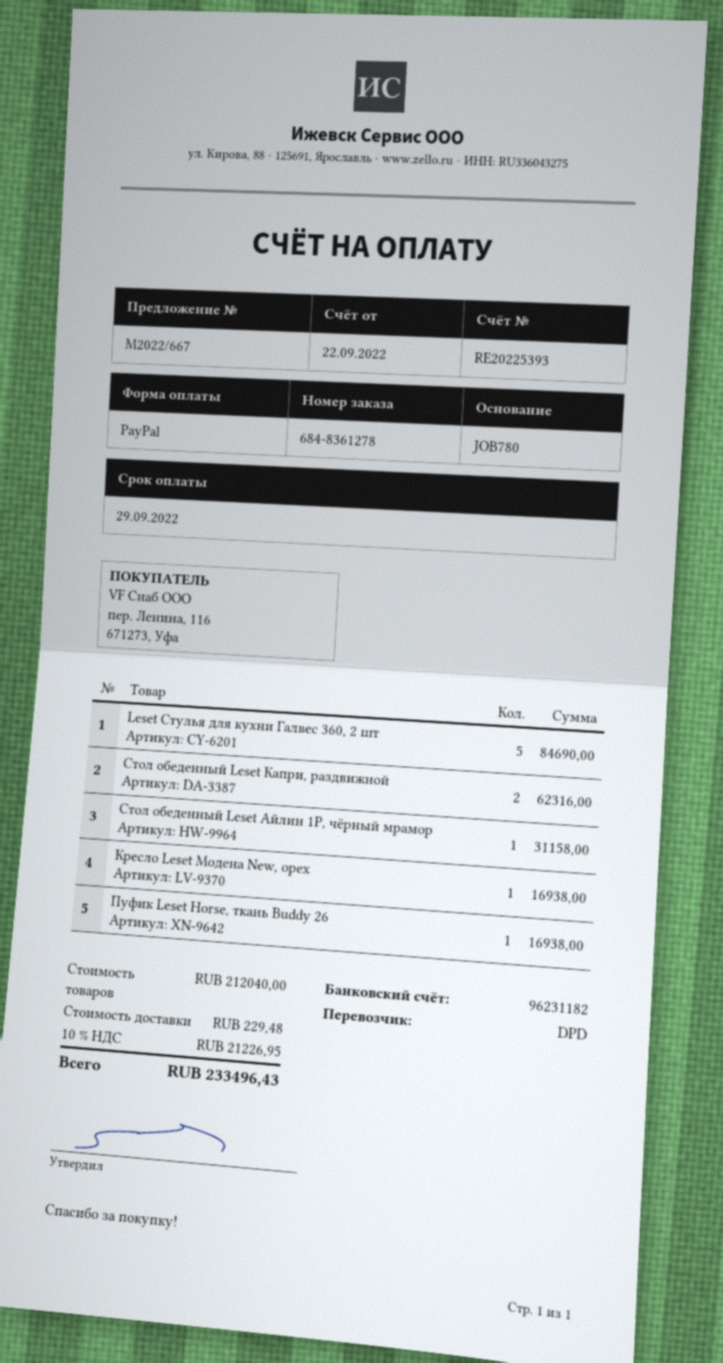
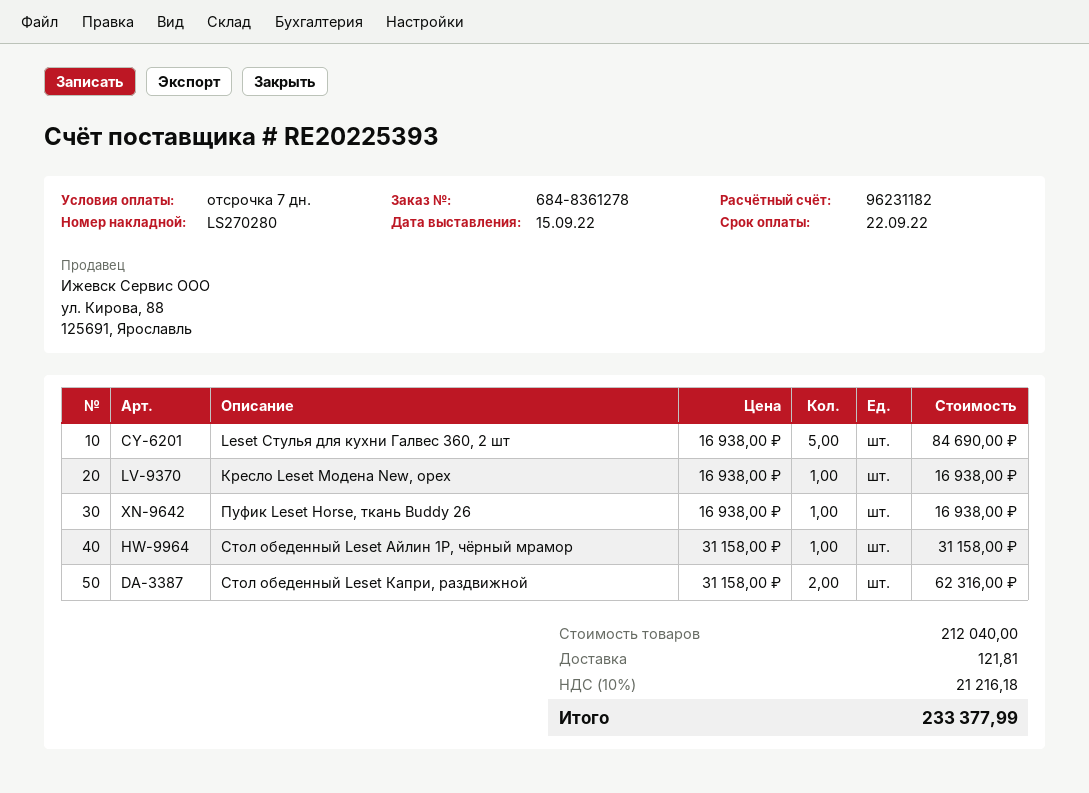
invoice date: 2022-09-22 -> 2022-09-15
due date: 2022-09-29 -> 2022-09-22
shipping: 229.48 -> 121.81
tax: 10% = 21226.95 -> 10% = 21216.18
total: 233496.43 -> 233377.99

